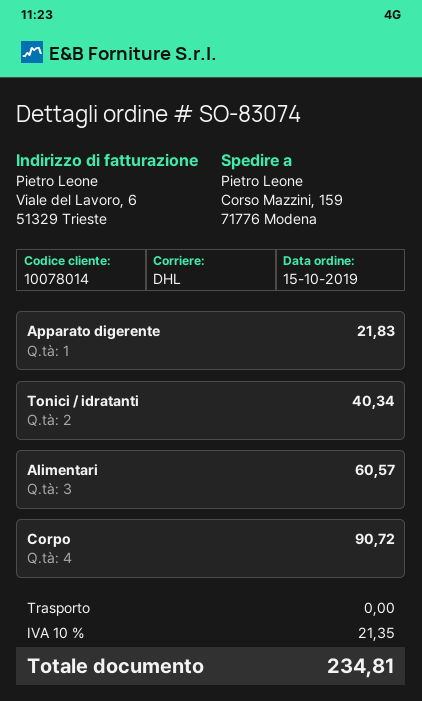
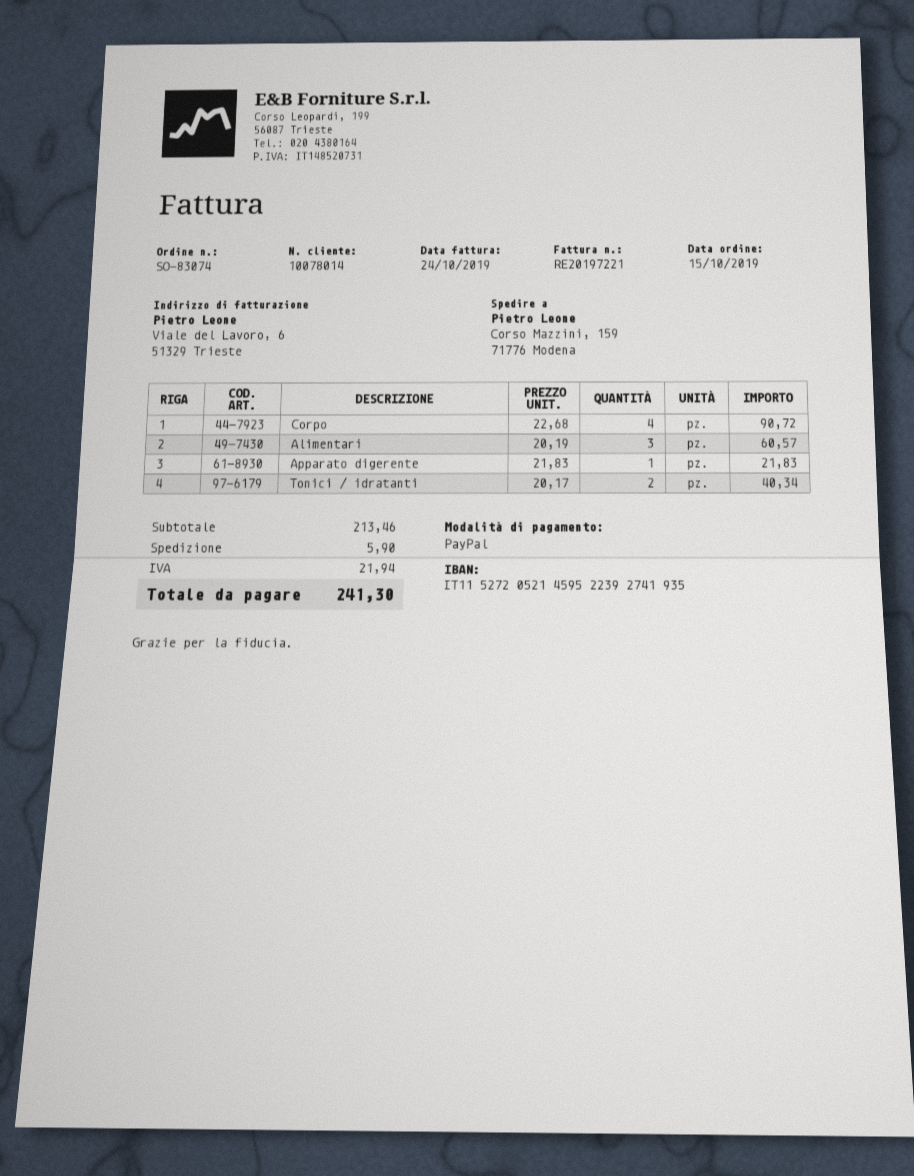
shipping: 0.00 -> 5.90
tax: 21.35 -> 21.94
total: 234.81 -> 241.30

